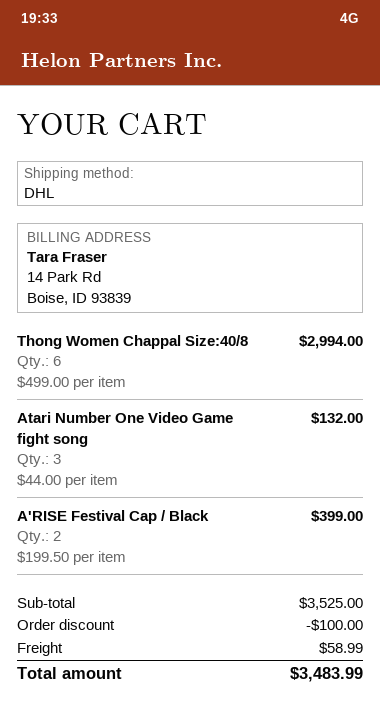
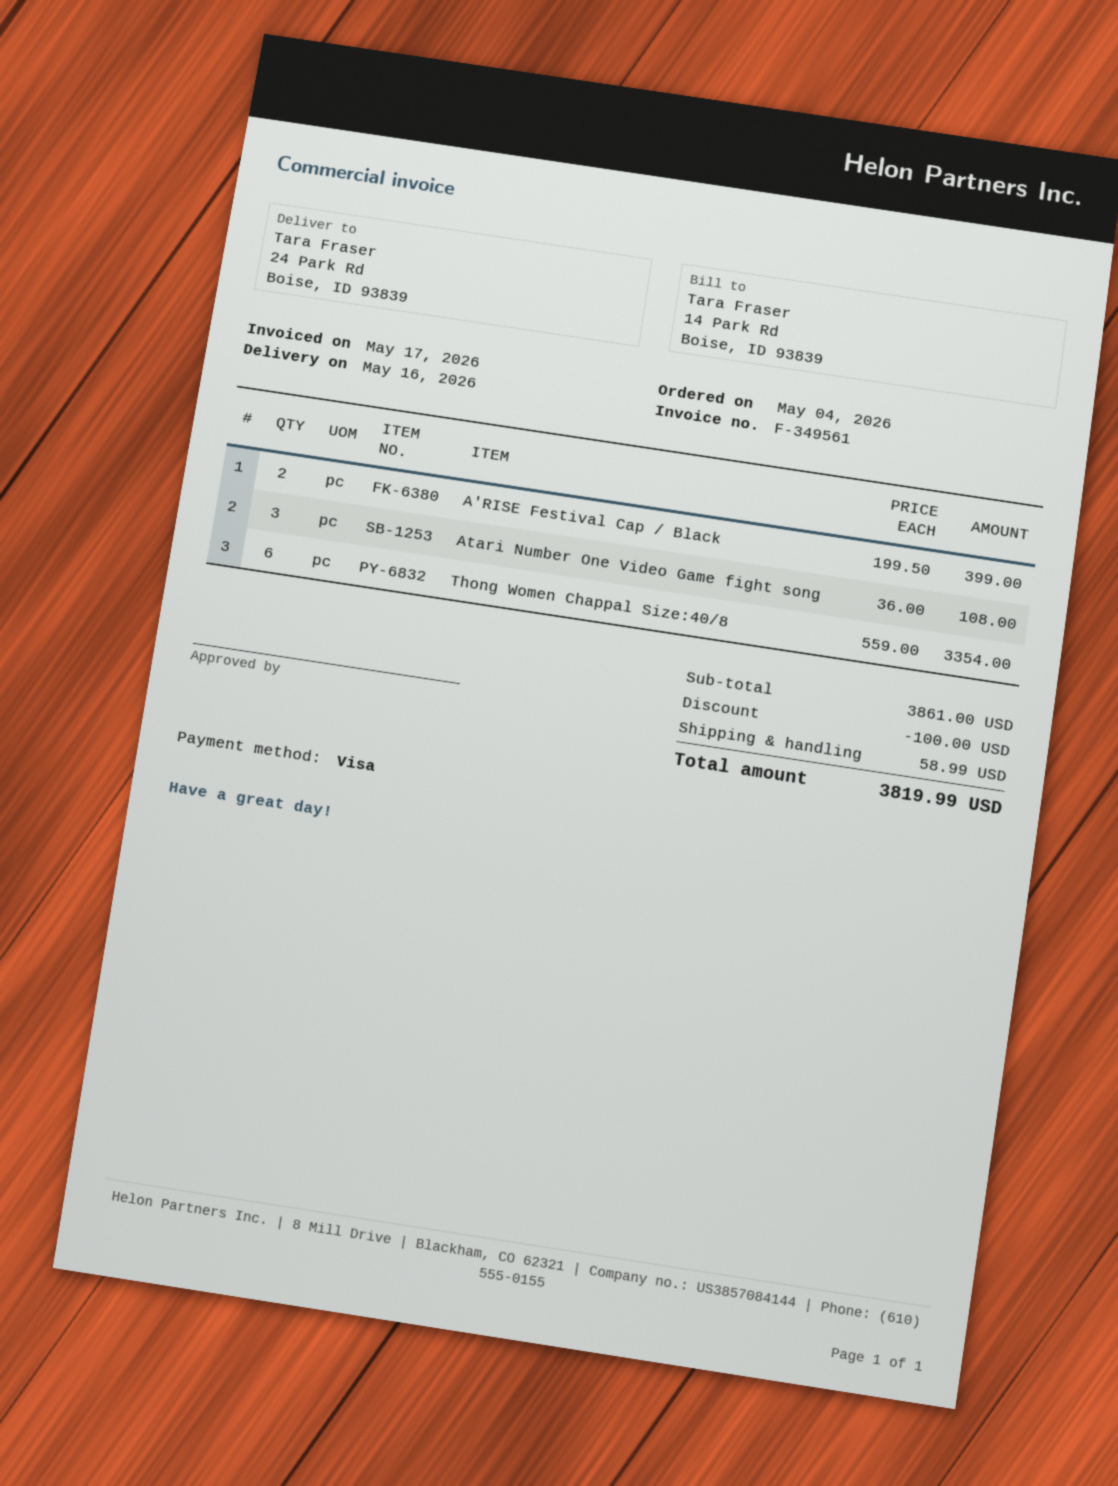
Thong Women Chappal Size:40/8: 6 x 499.00 = 2994.00 -> 6 x 559.00 = 3354.00
Atari Number One Video Game fight song: 3 x 44.00 = 132.00 -> 3 x 36.00 = 108.00
subtotal: 3525.00 -> 3861.00
total: 3483.99 -> 3819.99

